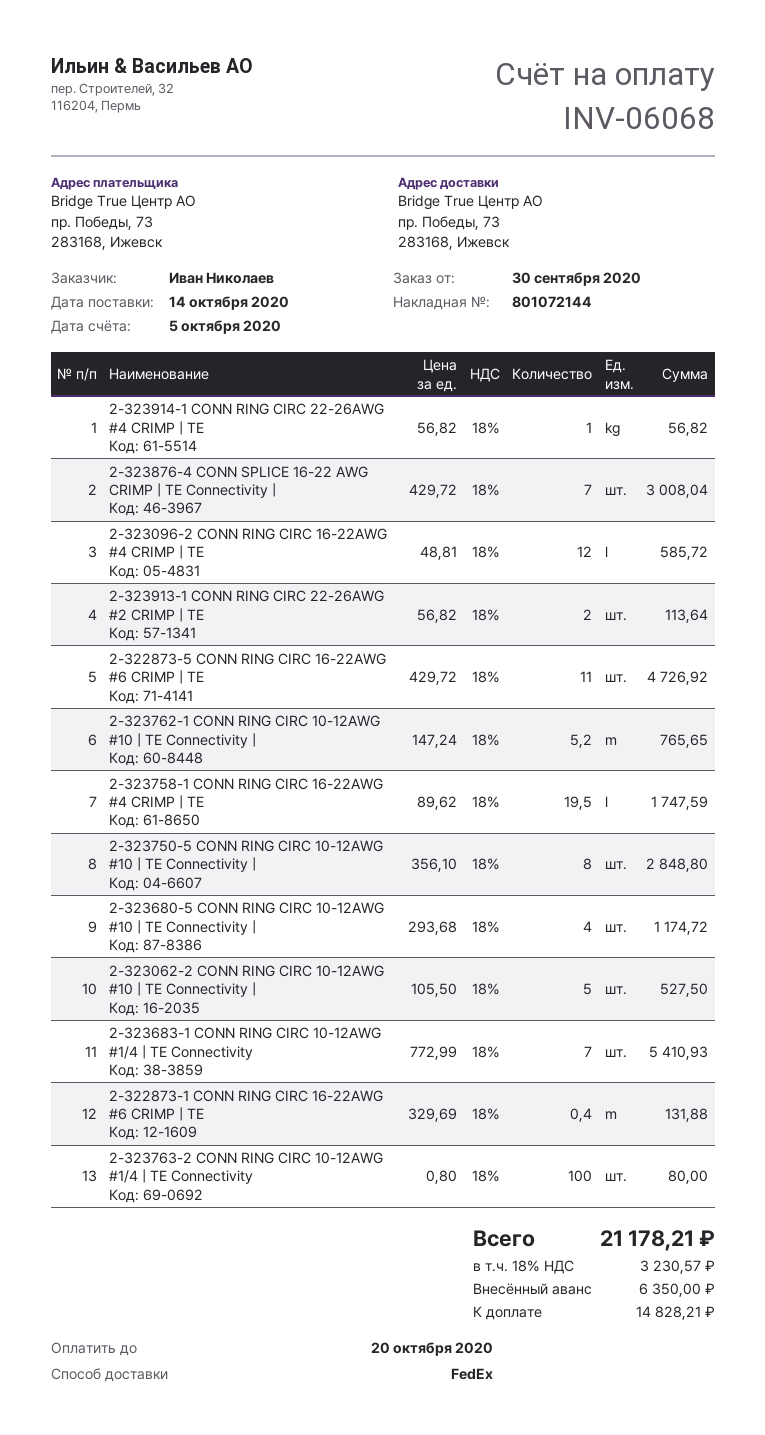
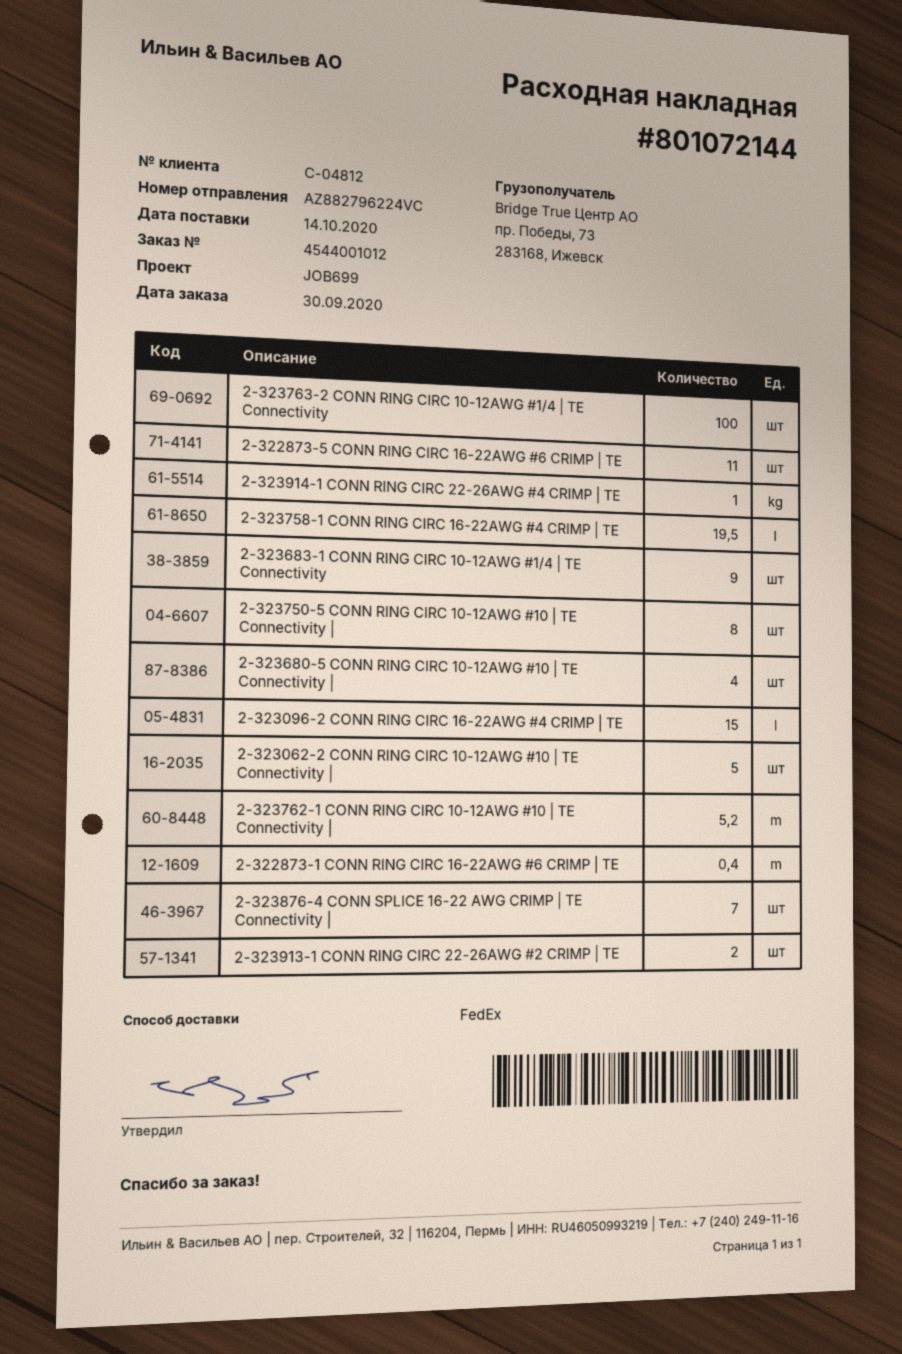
2-323096-2 CONN RING CIRC 16-22AWG #4 CRIMP | TE: 12 -> 15
2-323683-1 CONN RING CIRC 10-12AWG #1/4 | TE Connectivity: 7 -> 9

